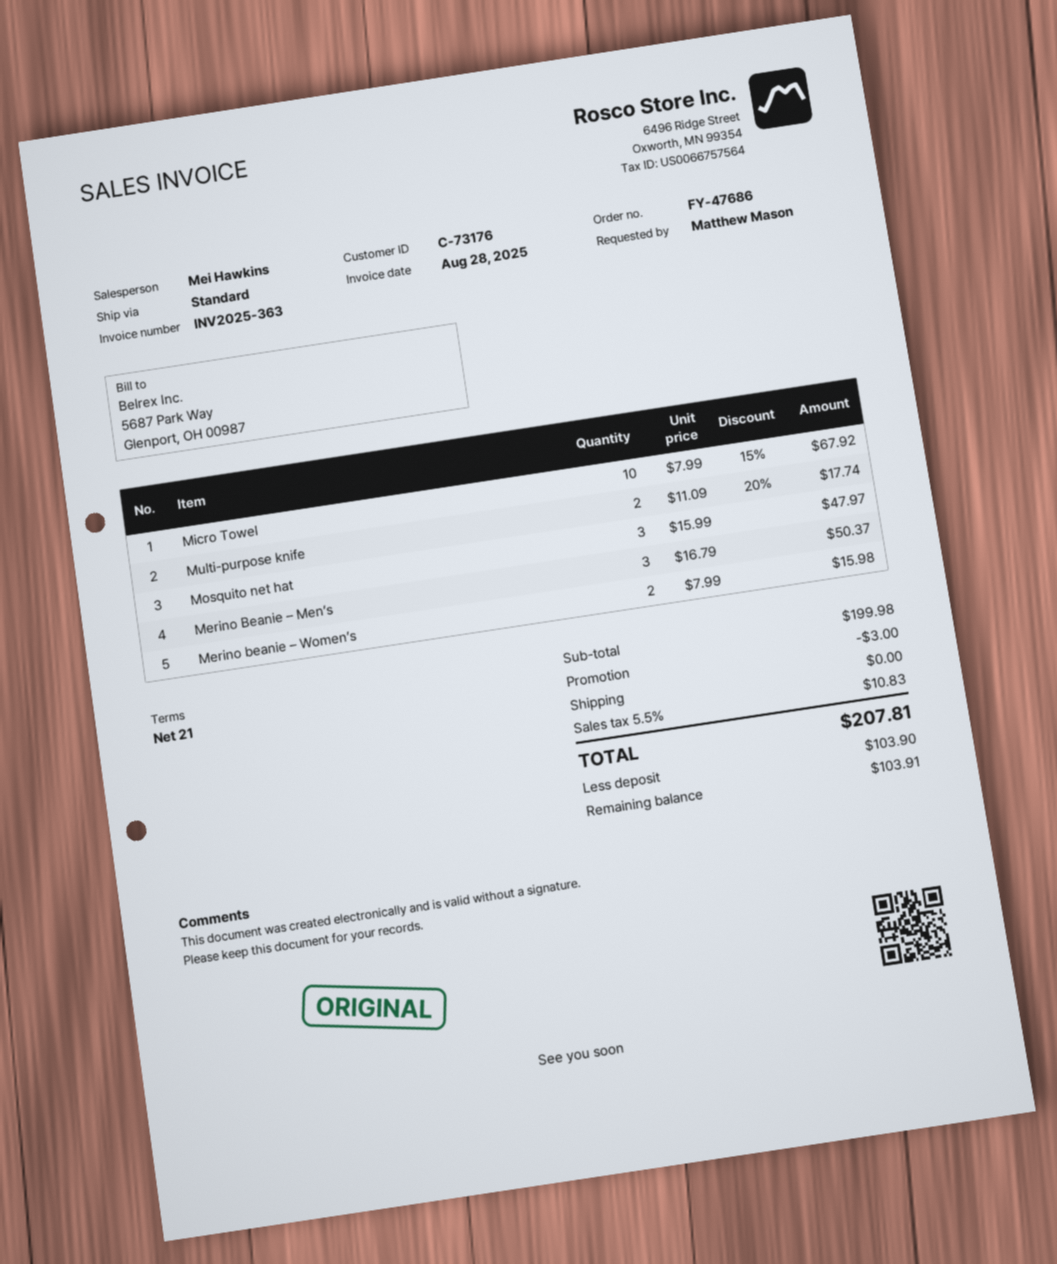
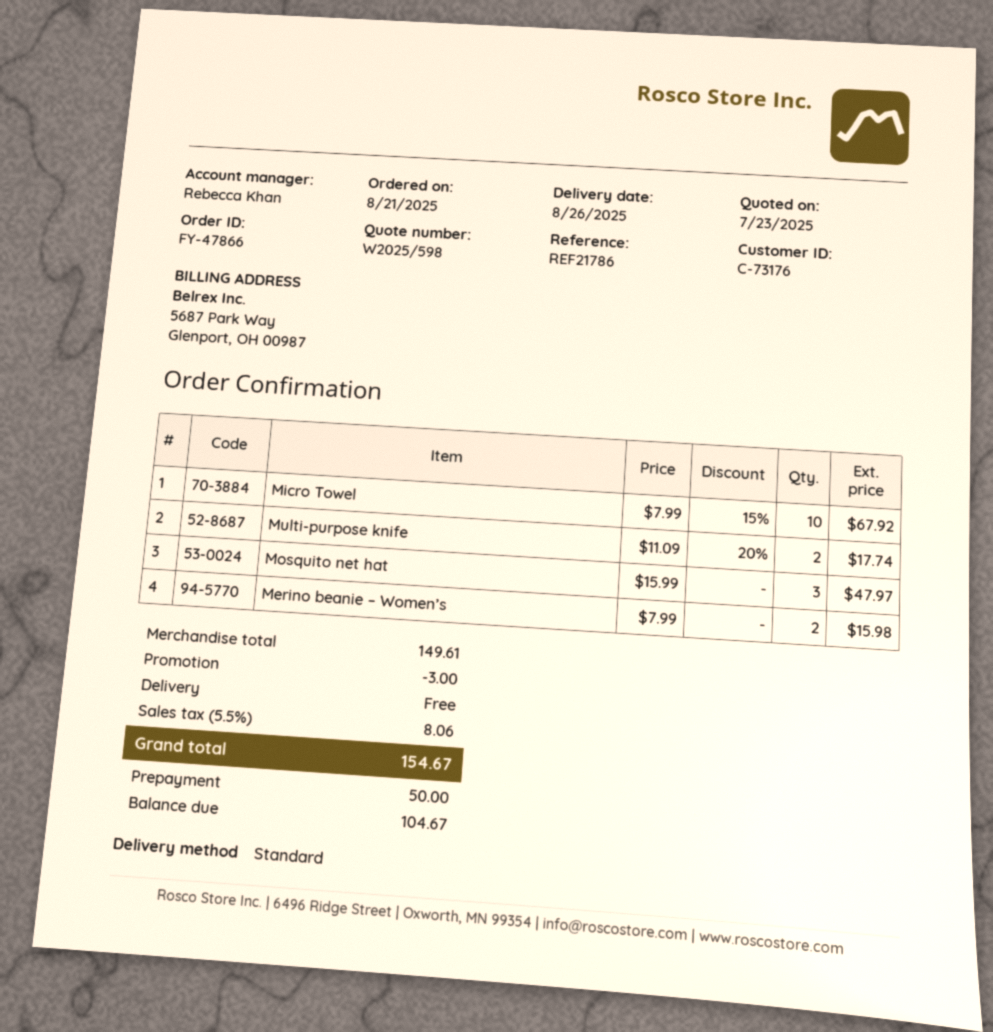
order number: FY-47686 -> FY-47866
sales rep: Mei Hawkins -> Rebecca Khan
Merino Beanie – Men’s: 3 x 16.79 = 50.37 -> none
subtotal: 199.98 -> 149.61
tax: 5.5% = 10.83 -> 5.5% = 8.06
total: 207.81 -> 154.67
deposit: 103.90 -> 50.00
balance: 103.91 -> 104.67

